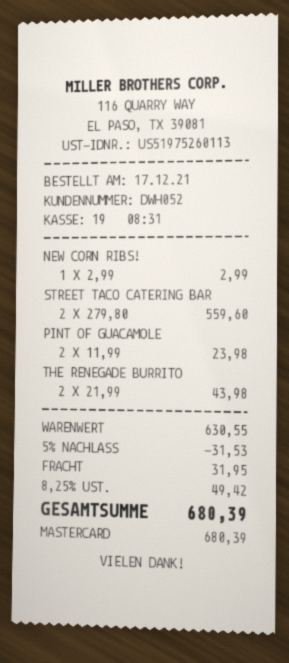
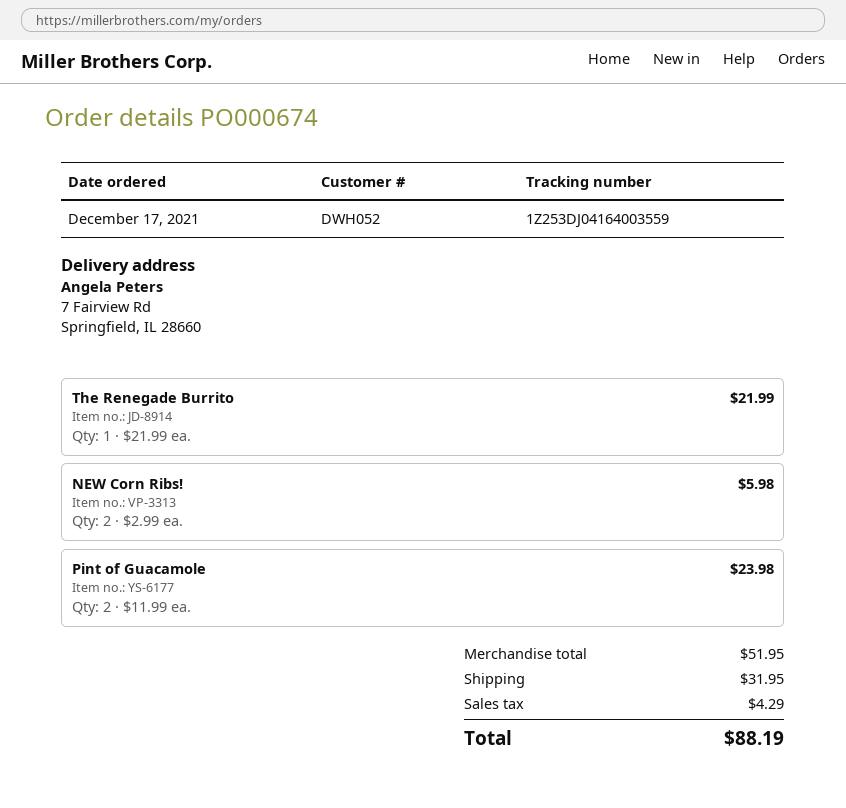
NEW CORN RIBS!: 1 x 2.99 = 2.99 -> 2 x 2.99 = 5.98
STREET TACO CATERING BAR: 2 x 279.80 = 559.60 -> none
THE RENEGADE BURRITO: 2 x 21.99 = 43.98 -> 1 x 21.99 = 21.99
subtotal: 630.55 -> 51.95
discount: 5% = 31.53 -> none
tax: 49.42 -> 4.29
total: 680.39 -> 88.19

